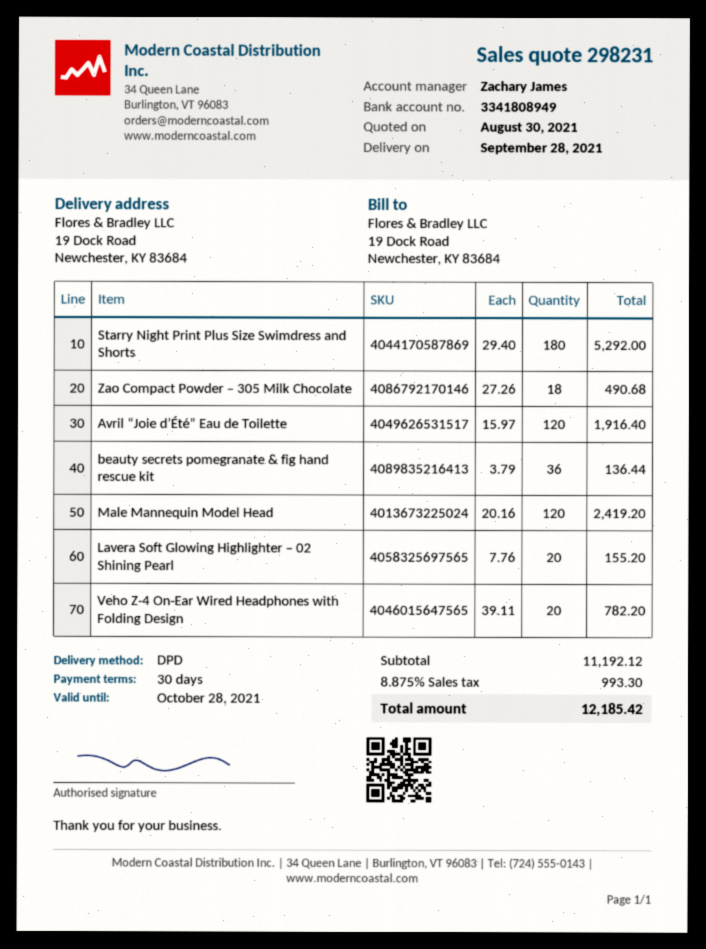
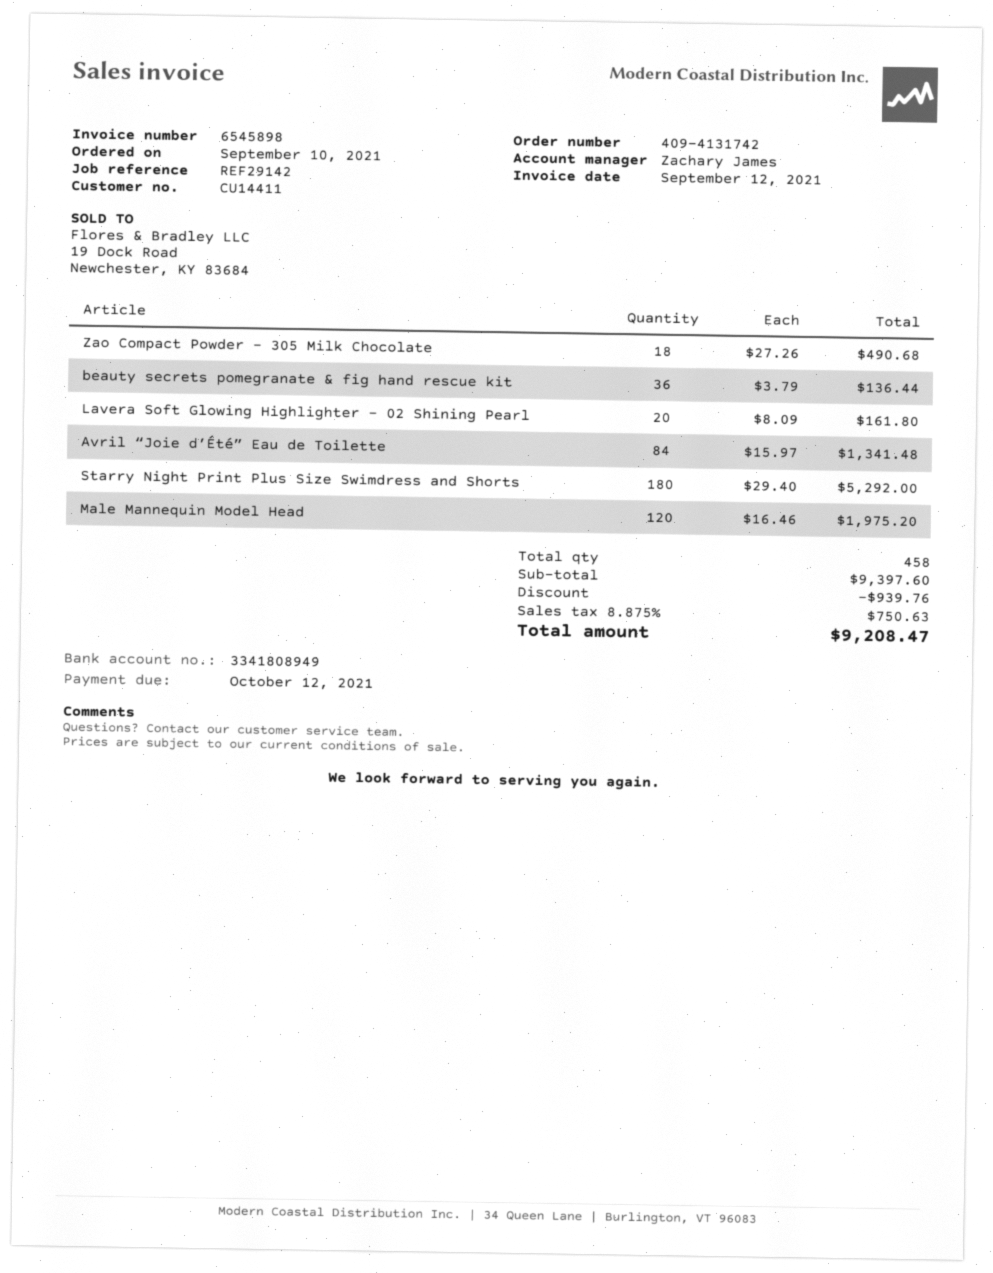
Avril “Joie d’Été” Eau de Toilette: 120 x 15.97 = 1916.40 -> 84 x 15.97 = 1341.48
Male Mannequin Model Head: 120 x 20.16 = 2419.20 -> 120 x 16.46 = 1975.20
Lavera Soft Glowing Highlighter – 02 Shining Pearl: 20 x 7.76 = 155.20 -> 20 x 8.09 = 161.80
Veho Z-4 On-Ear Wired Headphones with Folding Design: 20 x 39.11 = 782.20 -> none
subtotal: 11192.12 -> 9397.60
discount: none -> 939.76
tax: 8.875% = 993.30 -> 8.875% = 750.63
total: 12185.42 -> 9208.47

